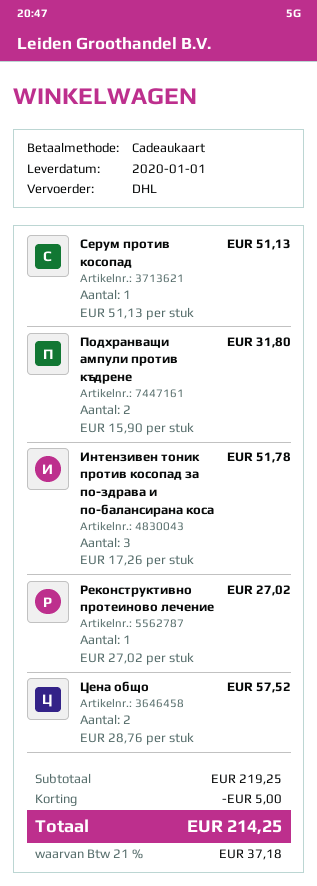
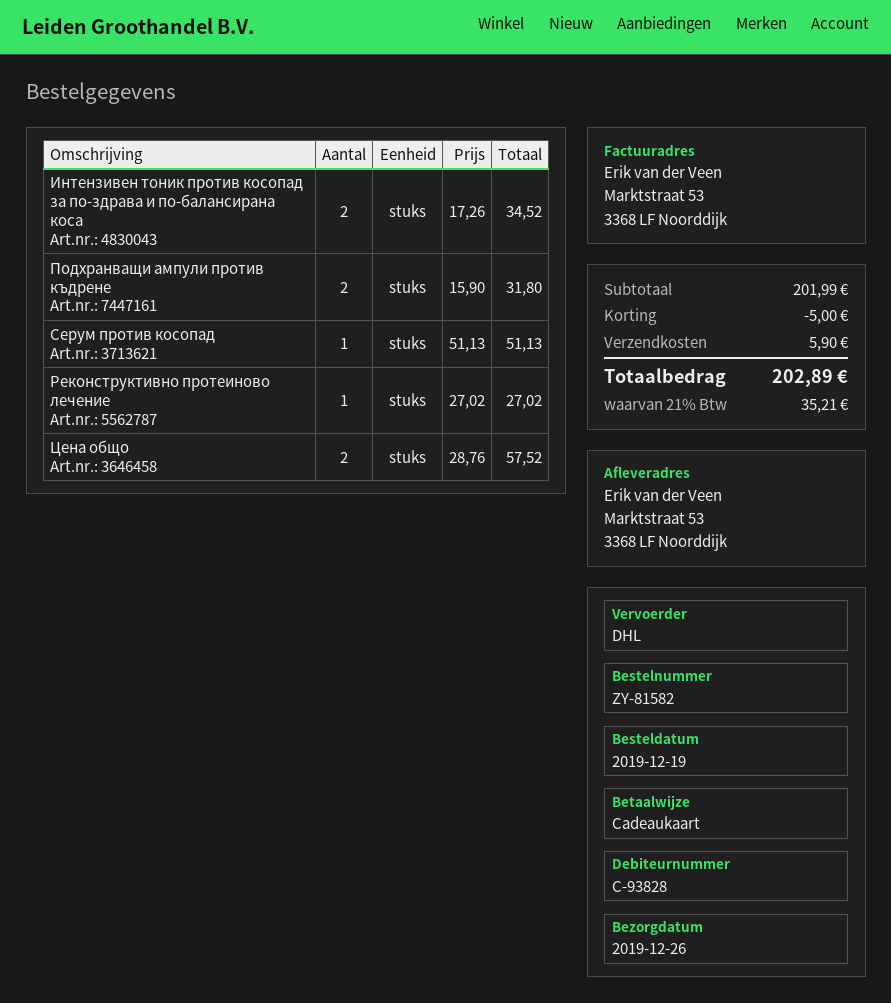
delivery date: 2020-01-01 -> 2019-12-26
Интензивен тоник против косопад за по-здрава и по-балансирана коса: 3 x 17.26 = 51.78 -> 2 x 17.26 = 34.52
subtotal: 219.25 -> 201.99
shipping: none -> 5.90
tax: 21% = 37.18 -> 21% = 35.21
total: 214.25 -> 202.89

